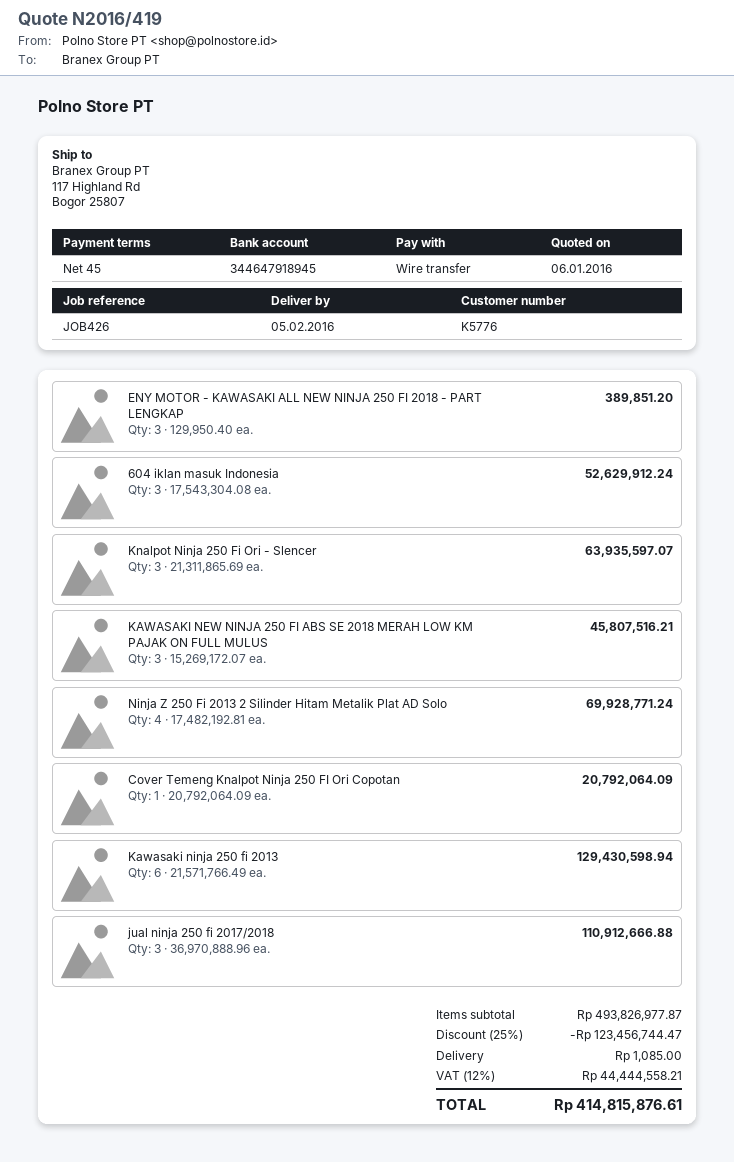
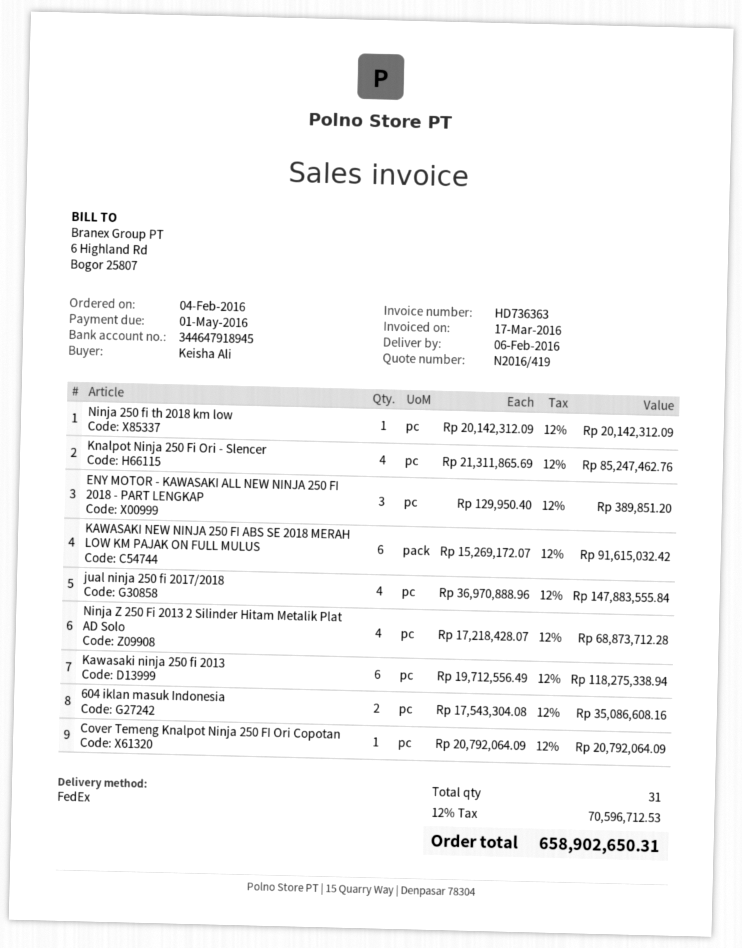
delivery date: 2016-02-05 -> 2016-02-06
604 iklan masuk Indonesia: 3 x 17543304.08 = 52629912.24 -> 2 x 17543304.08 = 35086608.16
Knalpot Ninja 250 Fi Ori - Slencer: 3 x 21311865.69 = 63935597.07 -> 4 x 21311865.69 = 85247462.76
KAWASAKI NEW NINJA 250 FI ABS SE 2018 MERAH LOW KM PAJAK ON FULL MULUS: 3 x 15269172.07 = 45807516.21 -> 6 x 15269172.07 = 91615032.42
Ninja Z 250 Fi 2013 2 Silinder Hitam Metalik Plat AD Solo: 4 x 17482192.81 = 69928771.24 -> 4 x 17218428.07 = 68873712.28
Kawasaki ninja 250 fi 2013: 6 x 21571766.49 = 129430598.94 -> 6 x 19712556.49 = 118275338.94
jual ninja 250 fi 2017/2018: 3 x 36970888.96 = 110912666.88 -> 4 x 36970888.96 = 147883555.84
Ninja 250 fi th 2018 km low: none -> 1 x 20142312.09 = 20142312.09
discount: 25% = 123456744.47 -> none
shipping: 1085.00 -> none
tax: 12% = 44444558.21 -> 12% = 70596712.53
total: 414815876.61 -> 658902650.31

